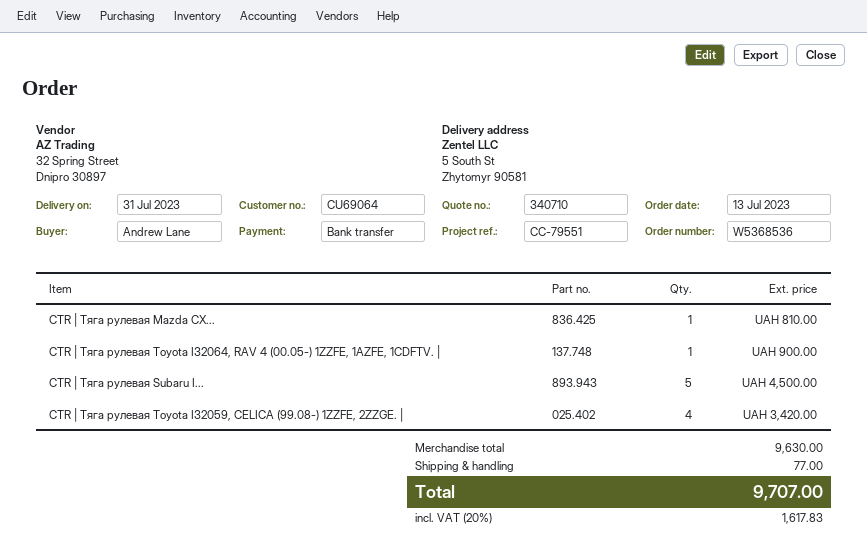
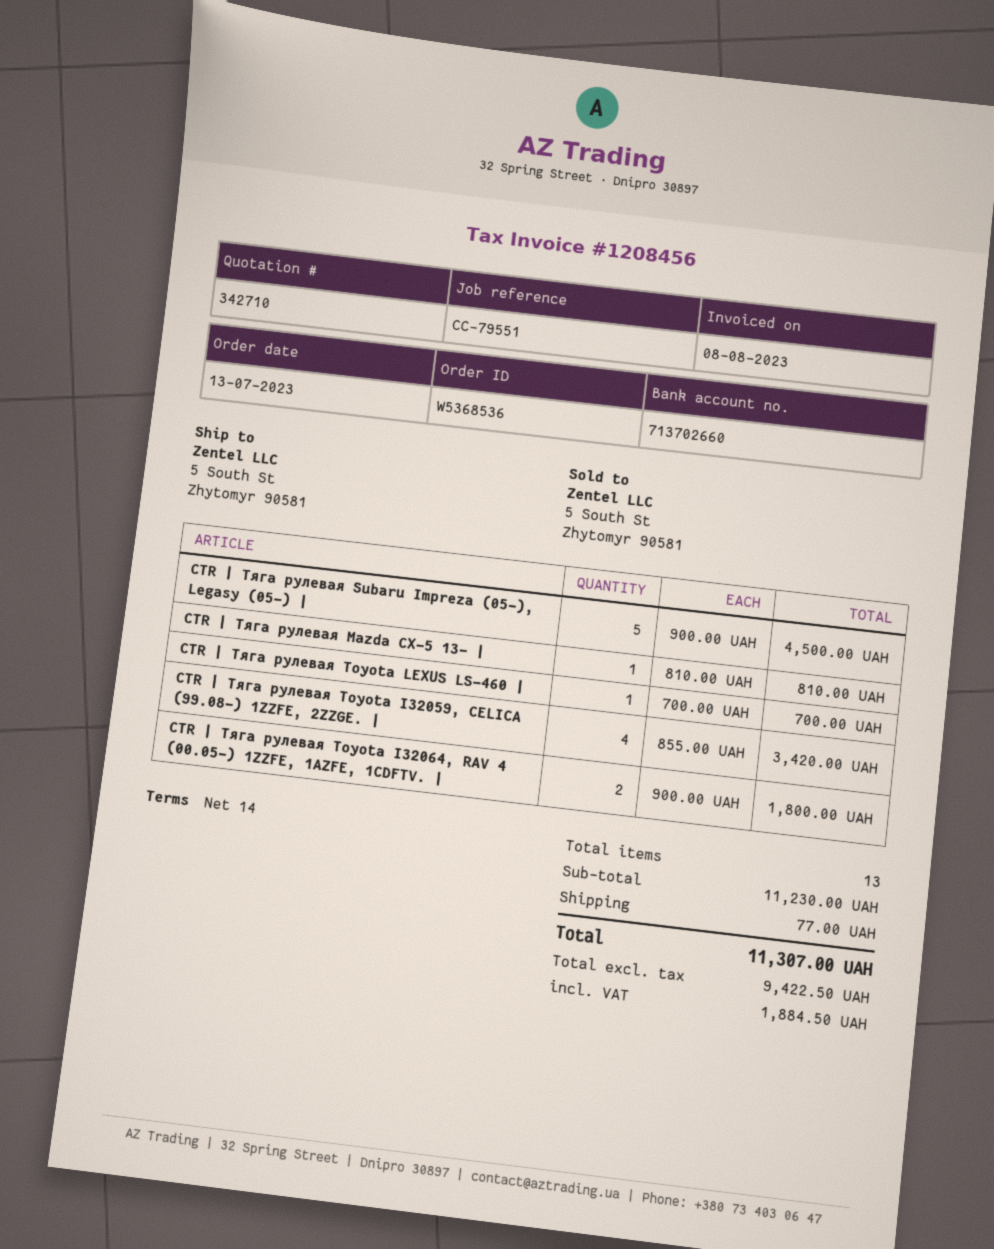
quote number: 340710 -> 342710
CTR | Тяга рулевая Toyota I32064, RAV 4 (00.05-) 1ZZFE, 1AZFE, 1CDFTV. |: 1 for 900.00 -> 2 for 1800.00
CTR | Тяга рулевая Toyota LEXUS LS-460 |: none -> 1 for 700.00
subtotal: 9630.00 -> 11230.00
tax: 1617.83 -> 1884.50
total: 9707.00 -> 11307.00

